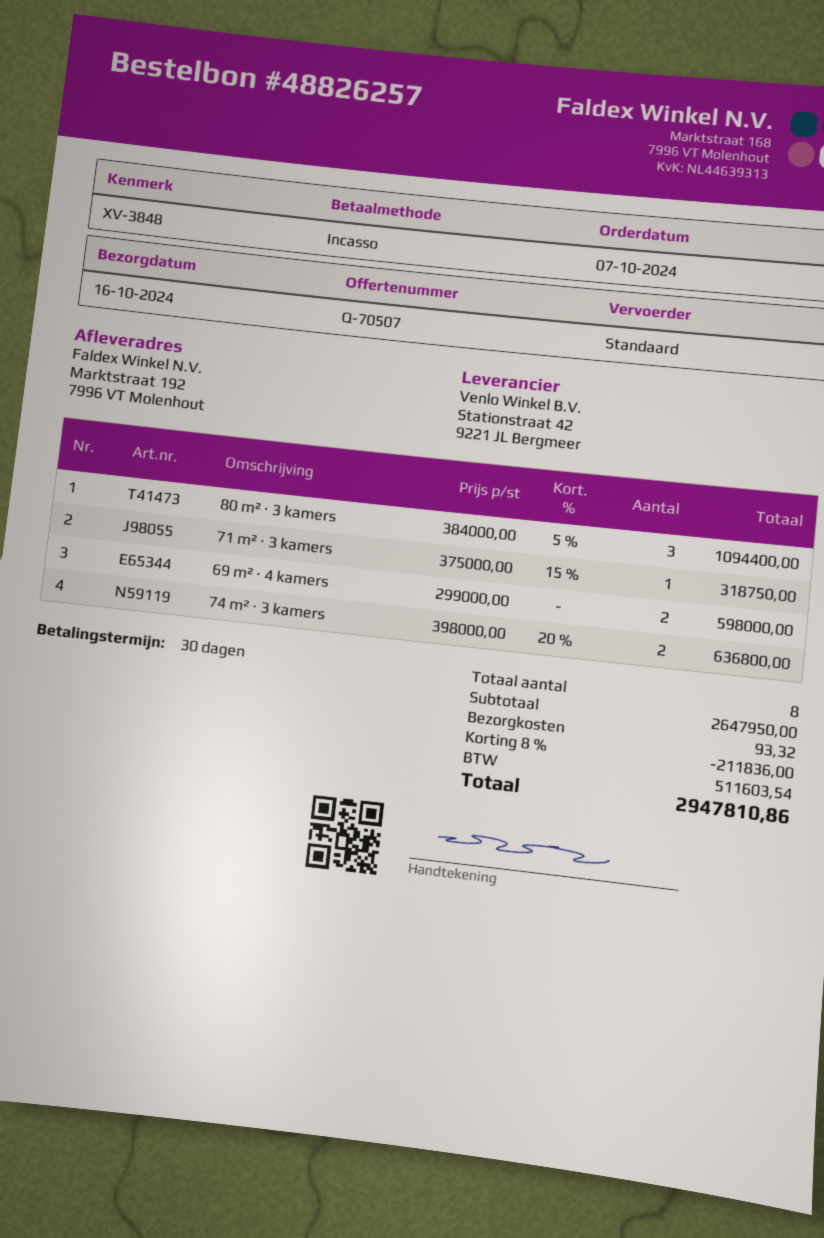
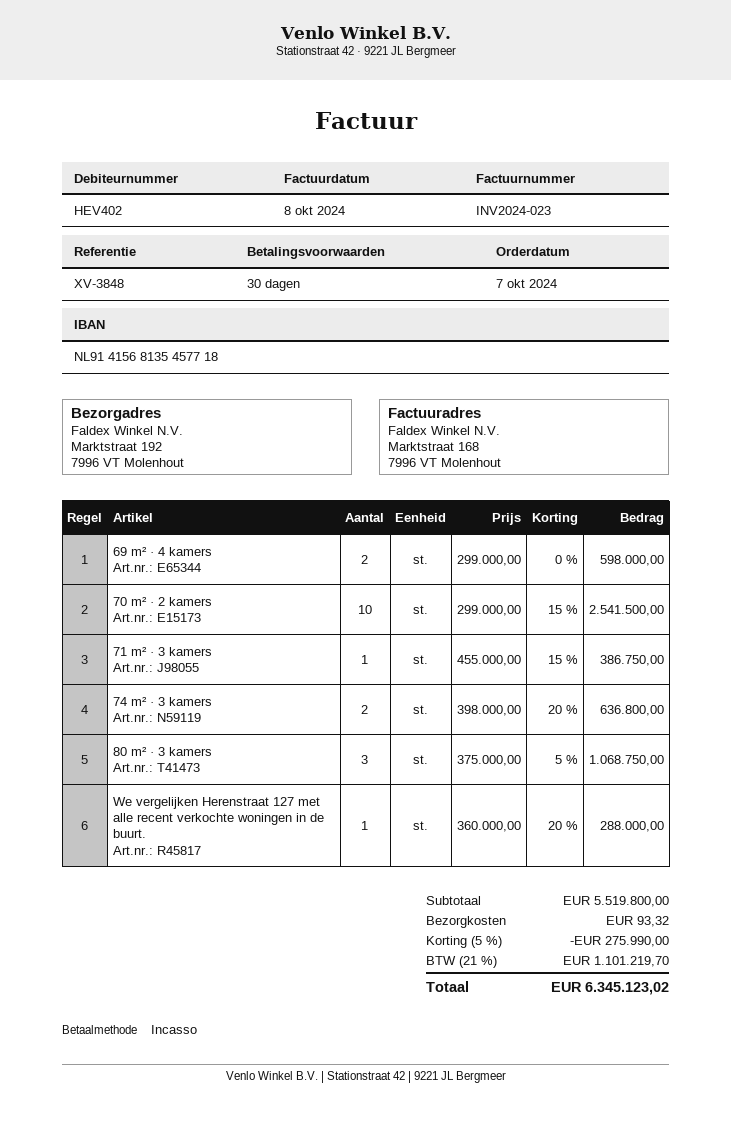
80 m² · 3 kamers: 3 x 384000.00 - 5% = 1094400.00 -> 3 x 375000.00 - 5% = 1068750.00
71 m² · 3 kamers: 1 x 375000.00 - 15% = 318750.00 -> 1 x 455000.00 - 15% = 386750.00
70 m² · 2 kamers: none -> 10 x 299000.00 - 15% = 2541500.00
We vergelijken Herenstraat 127 met alle recent verkochte woningen in de buurt.: none -> 1 x 360000.00 - 20% = 288000.00
subtotal: 2647950.00 -> 5519800.00
discount: 8% = 211836.00 -> 5% = 275990.00
tax: 511603.54 -> 1101219.70
total: 2947810.86 -> 6345123.02

